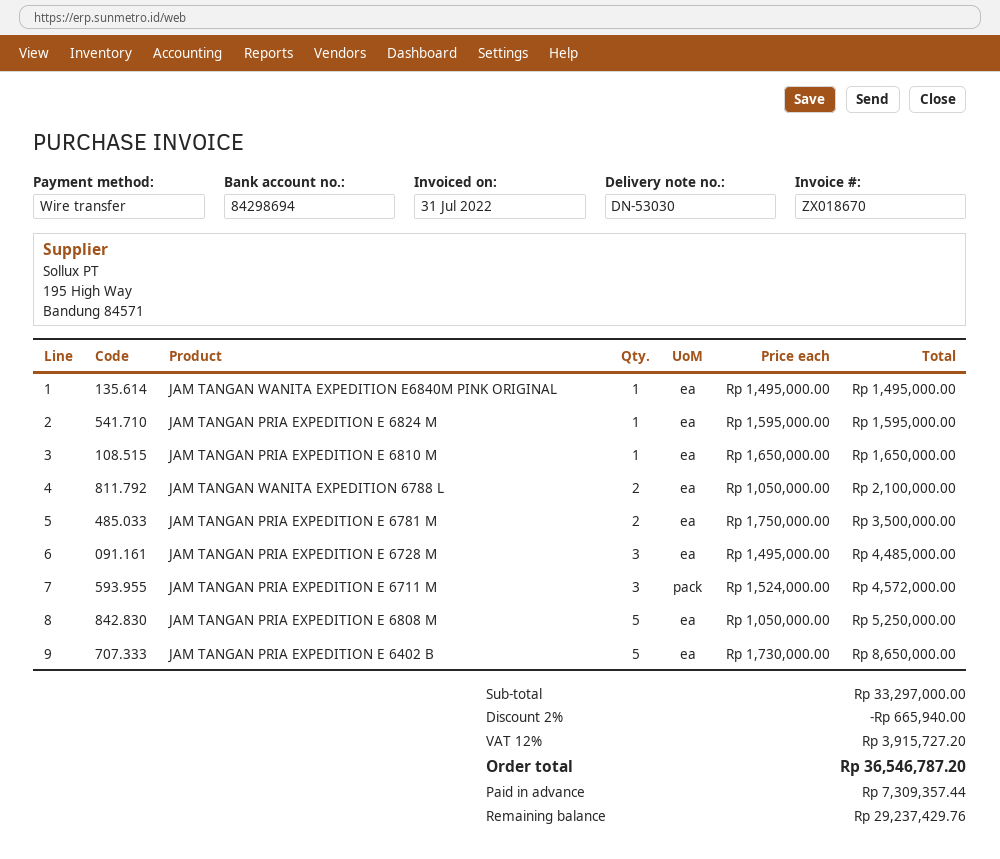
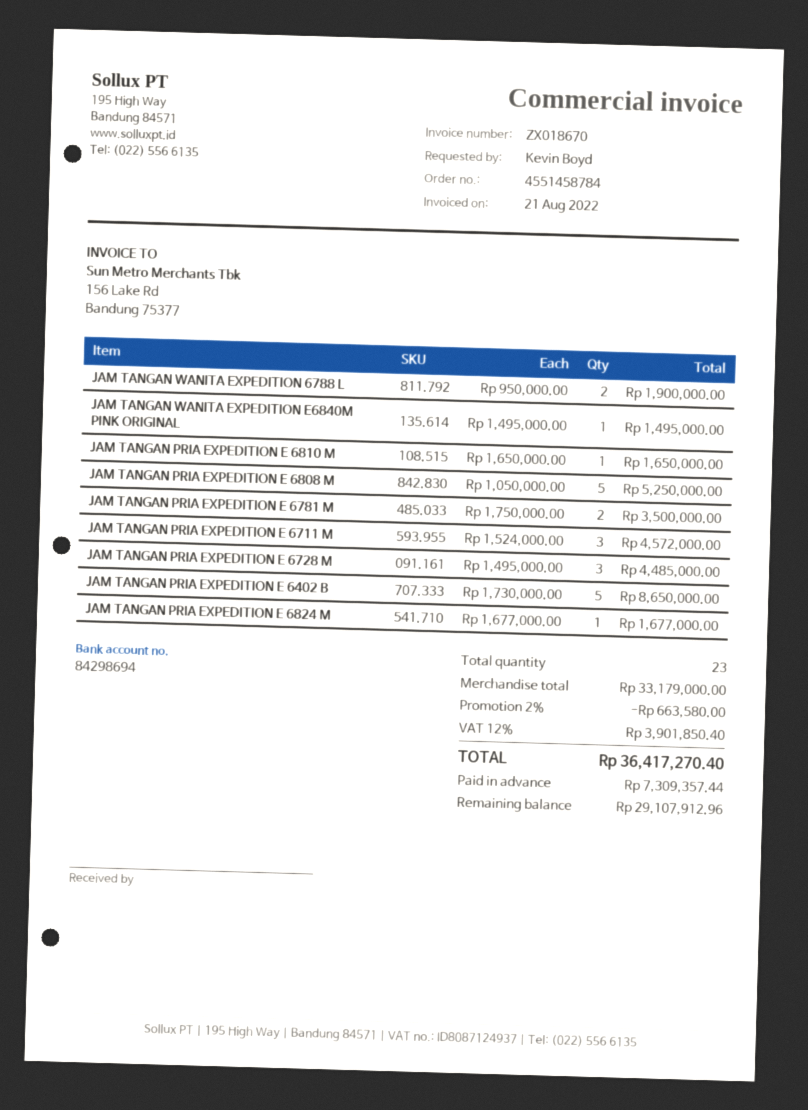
invoice date: 2022-07-31 -> 2022-08-21
JAM TANGAN PRIA EXPEDITION E 6824 M: 1 x 1595000.00 = 1595000.00 -> 1 x 1677000.00 = 1677000.00
JAM TANGAN WANITA EXPEDITION 6788 L: 2 x 1050000.00 = 2100000.00 -> 2 x 950000.00 = 1900000.00
subtotal: 33297000.00 -> 33179000.00
discount: 2% = 665940.00 -> 2% = 663580.00
tax: 12% = 3915727.20 -> 12% = 3901850.40
total: 36546787.20 -> 36417270.40
balance: 29237429.76 -> 29107912.96

